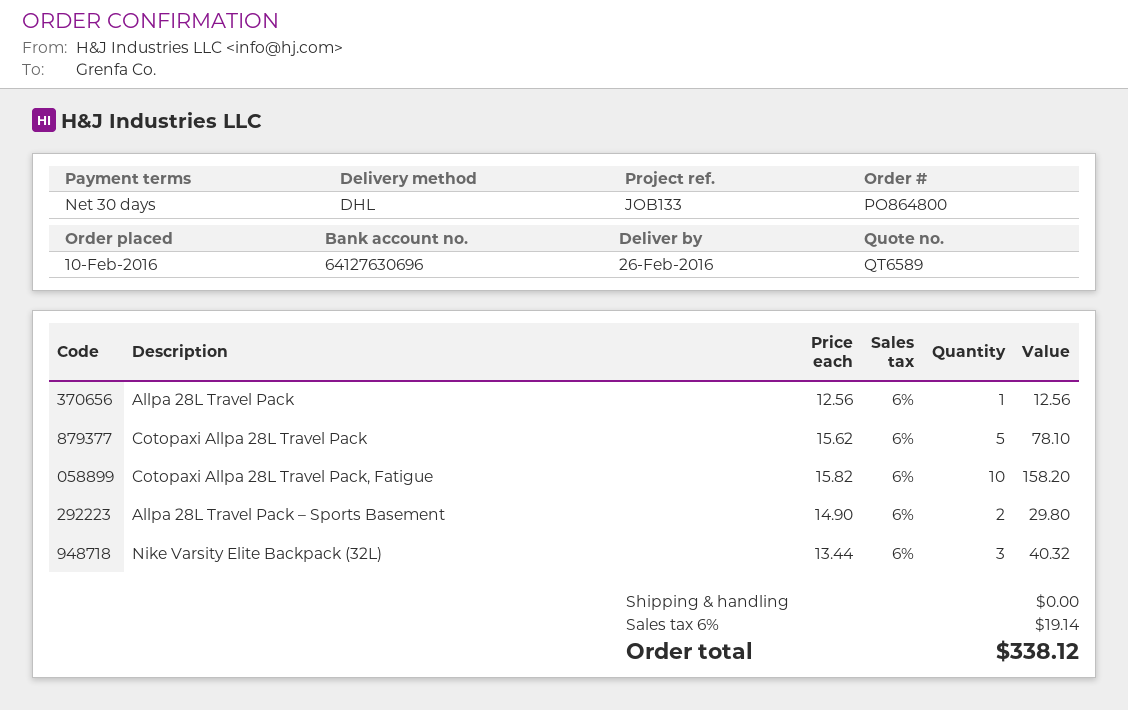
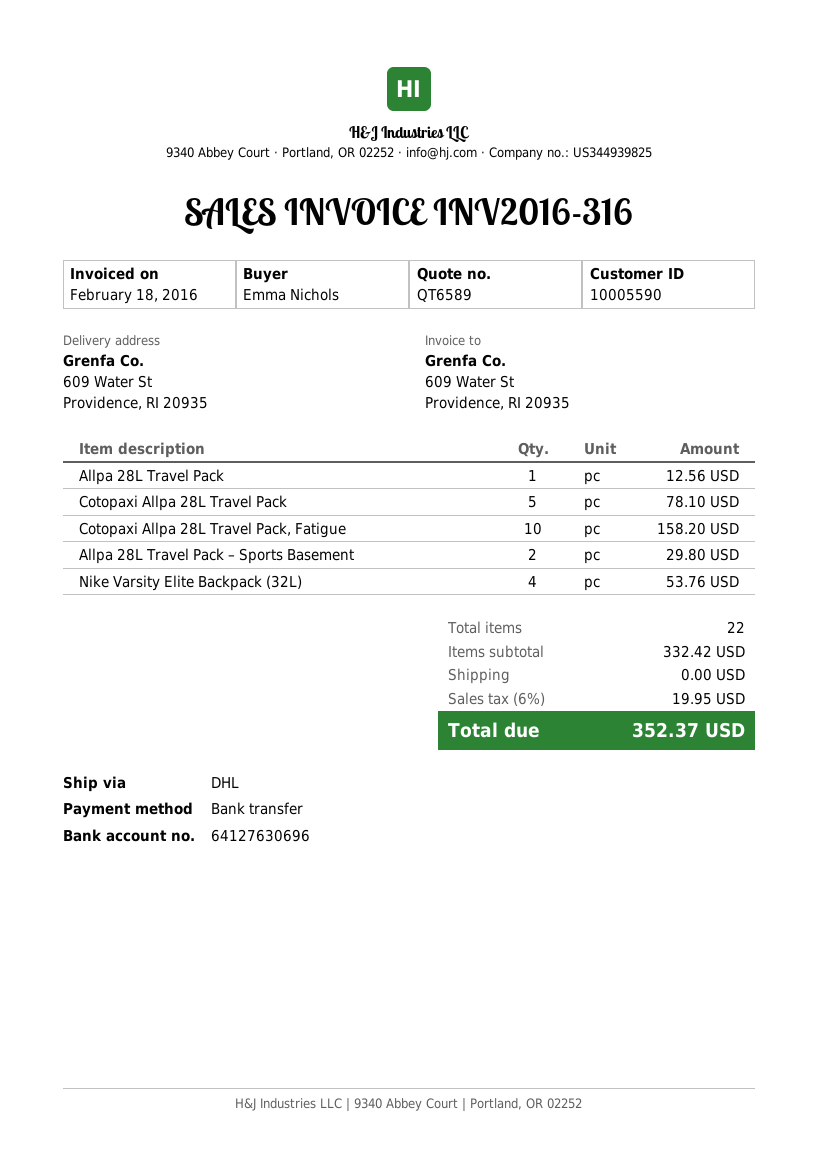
Nike Varsity Elite Backpack (32L): 3 for 40.32 -> 4 for 53.76
tax: 6% = 19.14 -> 6% = 19.95
total: 338.12 -> 352.37

